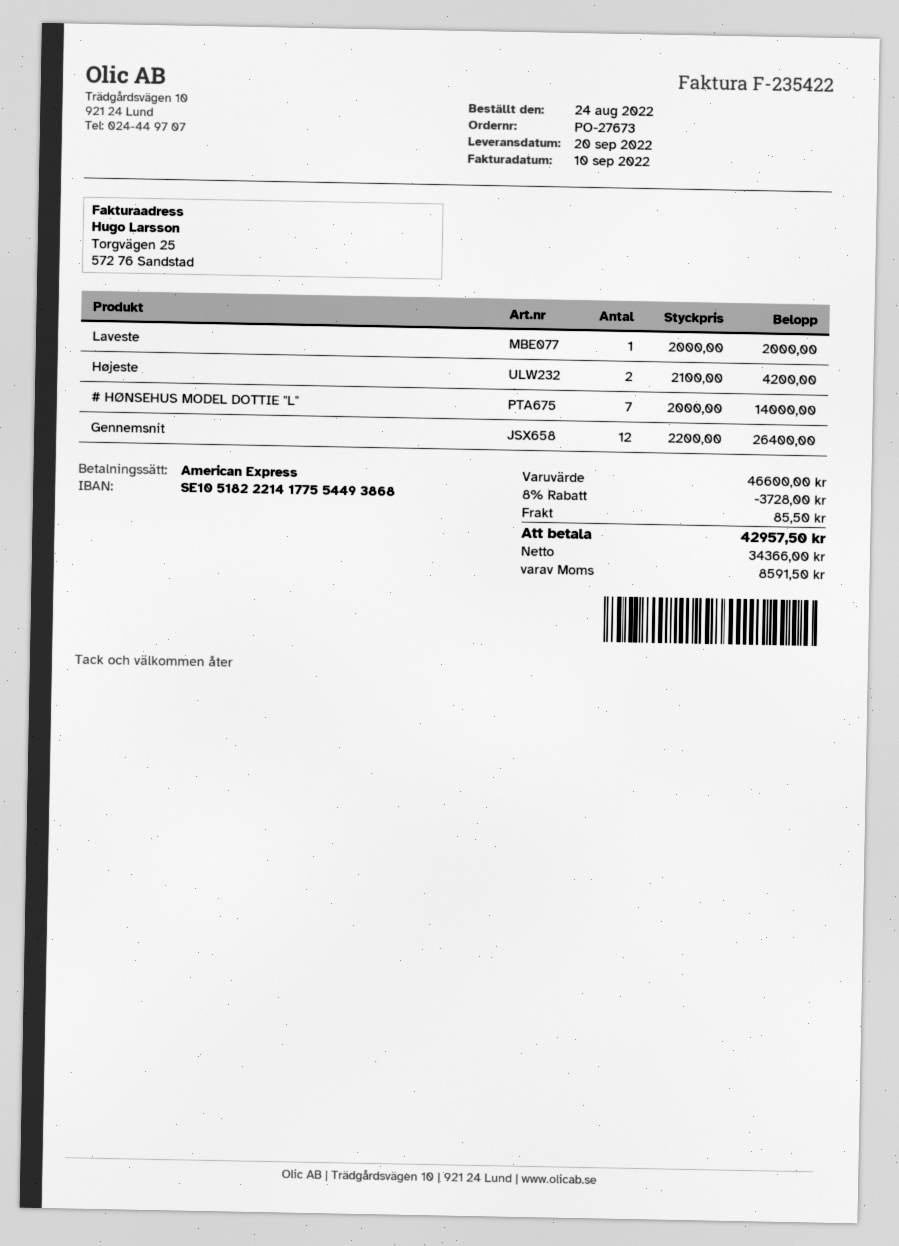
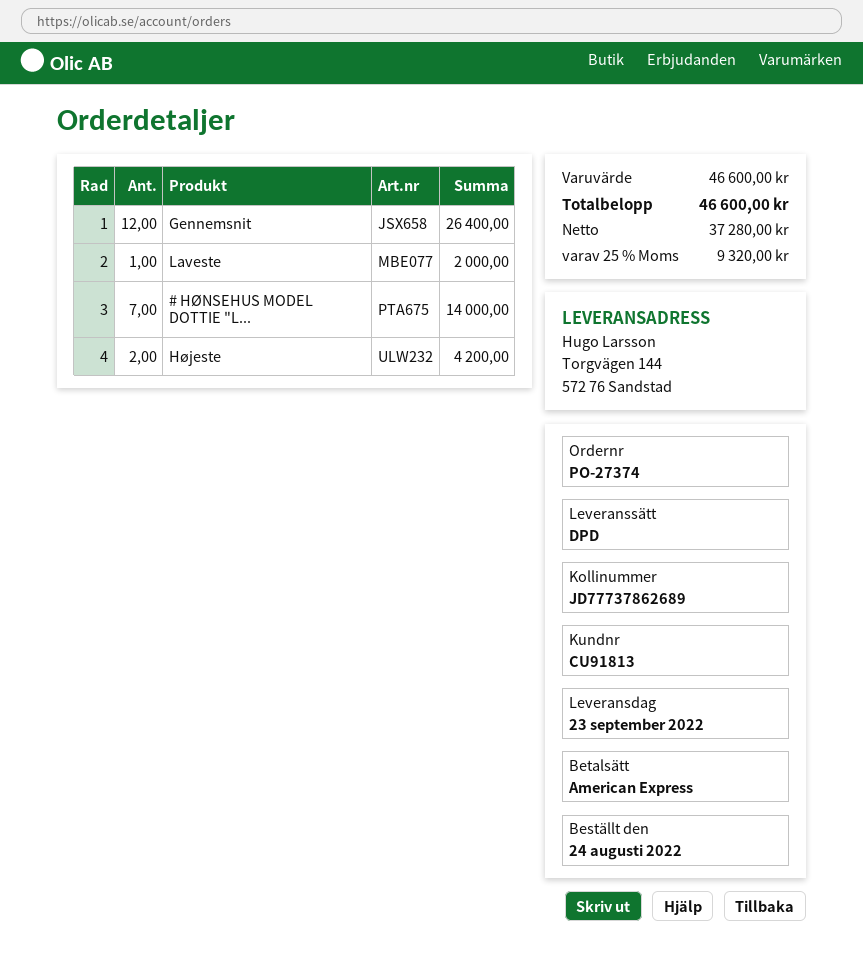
order number: PO-27673 -> PO-27374
delivery date: 2022-09-20 -> 2022-09-23
discount: 8% = 3728.00 -> none
shipping: 85.50 -> none
net: 34366.00 -> 37280.00
tax: 8591.50 -> 9320.00
total: 42957.50 -> 46600.00

